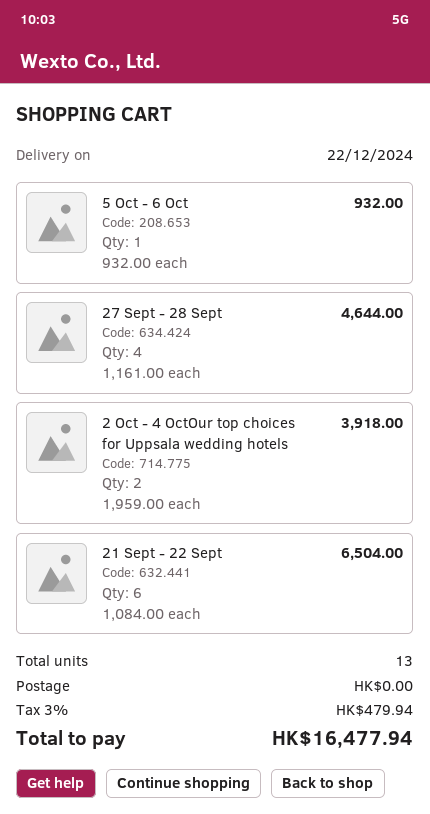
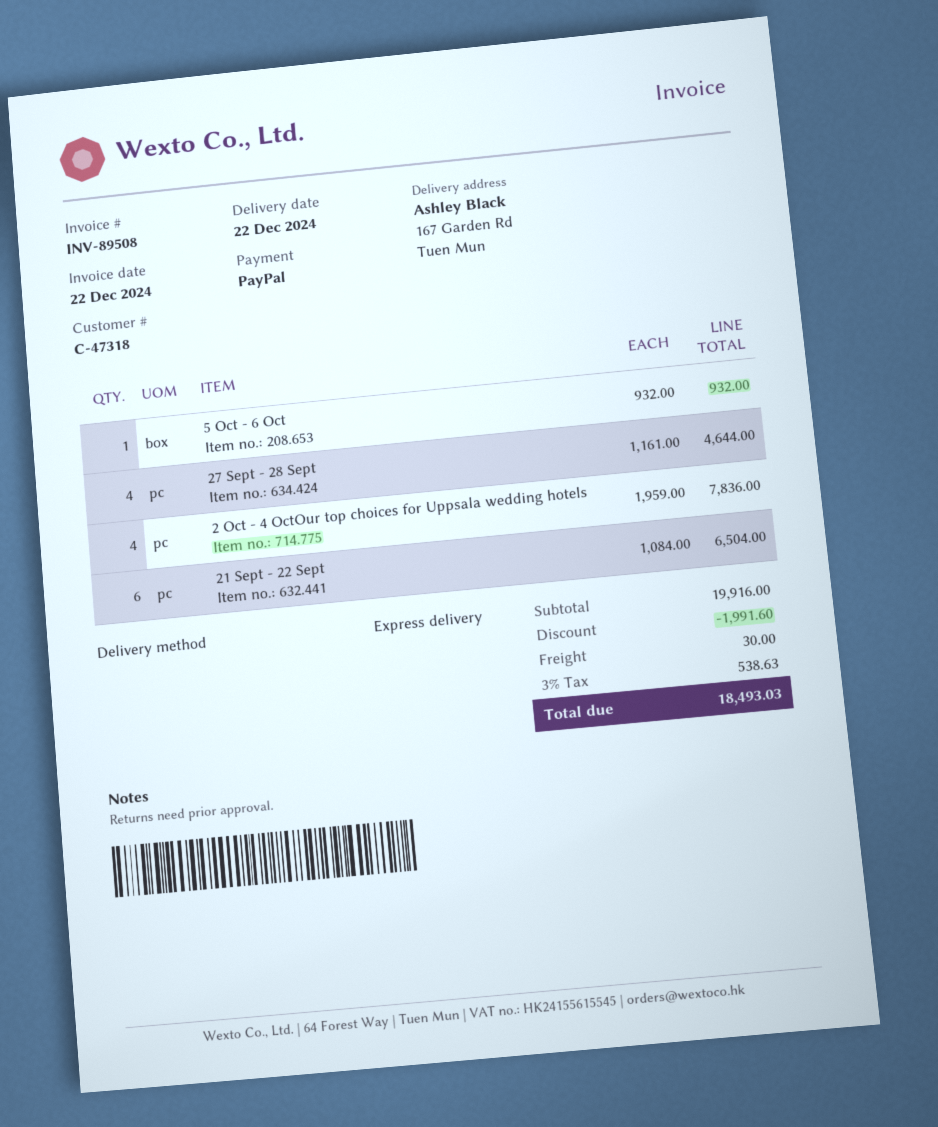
2 Oct - 4 OctOur top choices for Uppsala wedding hotels: 2 x 1959.00 = 3918.00 -> 4 x 1959.00 = 7836.00
discount: none -> 1991.60
shipping: 0.00 -> 30.00
tax: 3% = 479.94 -> 3% = 538.63
total: 16477.94 -> 18493.03

